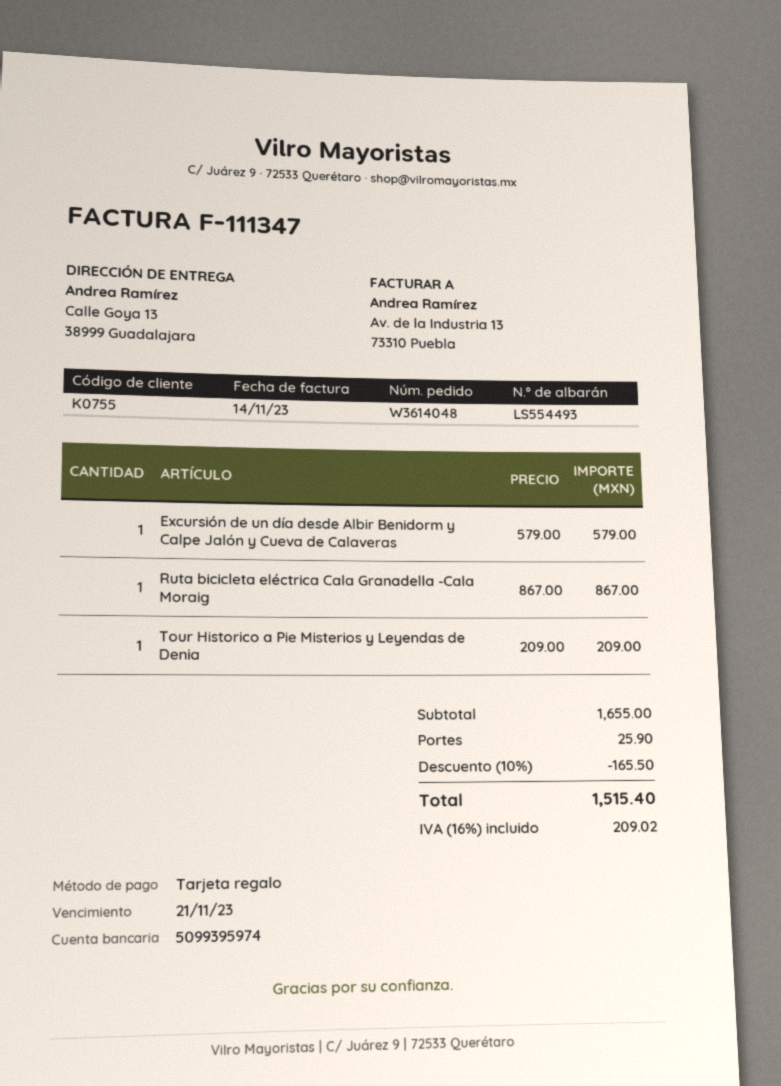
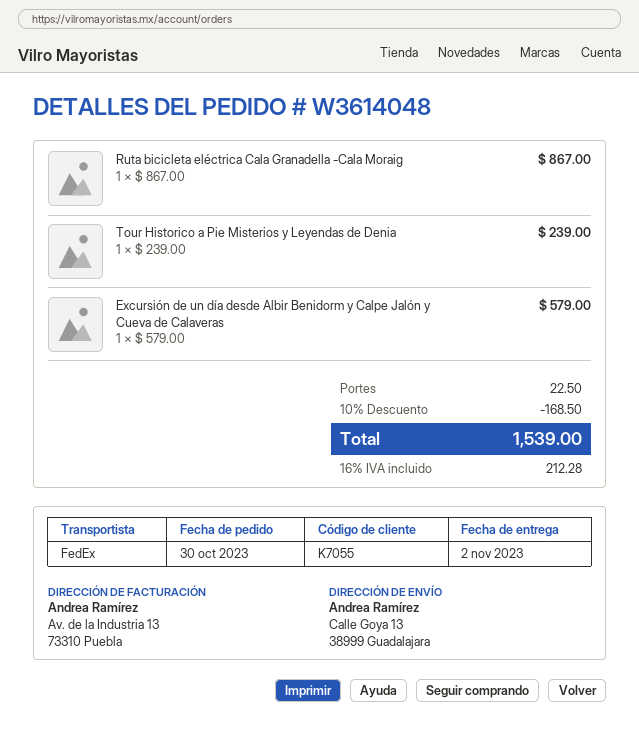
customer number: K0755 -> K7055
Tour Historico a Pie Misterios y Leyendas de Denia: 1 x 209.00 = 209.00 -> 1 x 239.00 = 239.00
discount: 10% = 165.50 -> 10% = 168.50
shipping: 25.90 -> 22.50
tax: 16% = 209.02 -> 16% = 212.28
total: 1515.40 -> 1539.00

